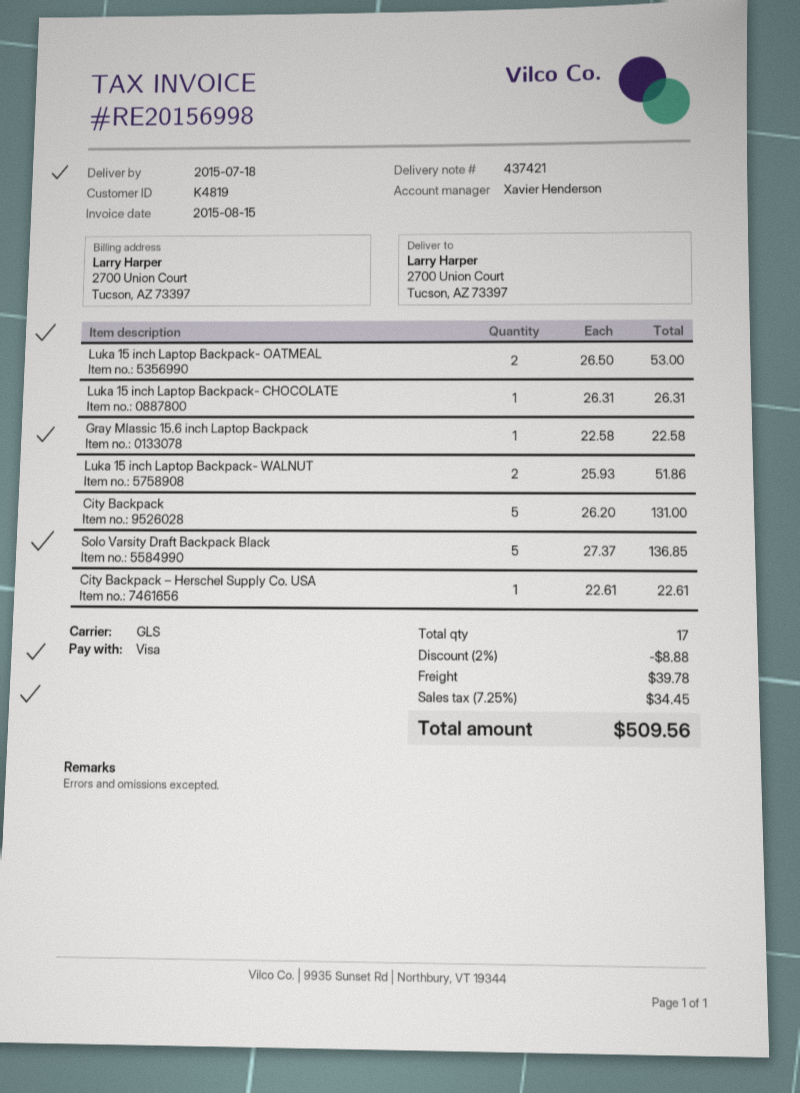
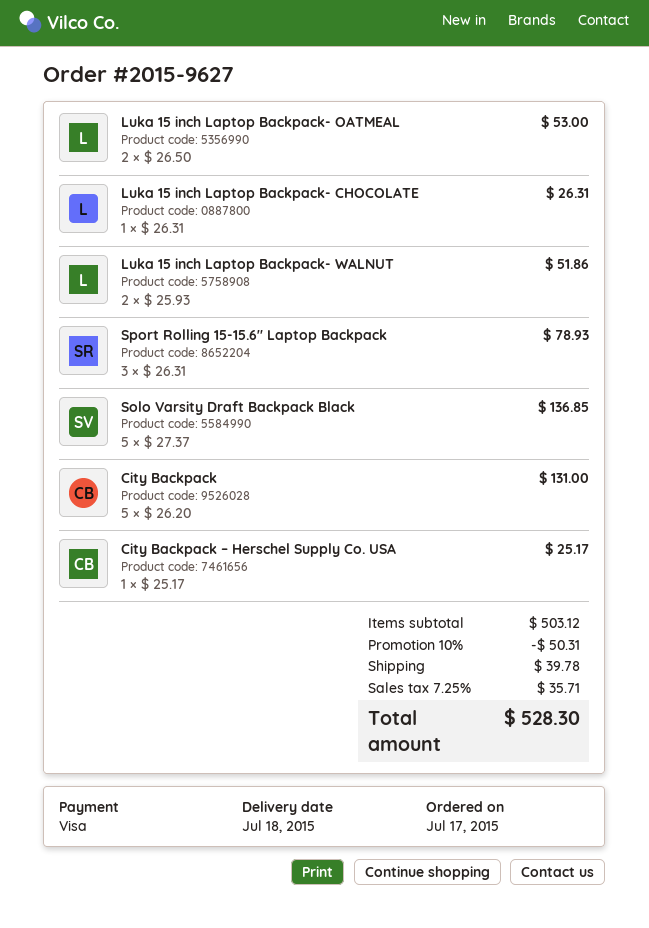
Gray Mlassic 15.6 inch Laptop Backpack: 1 x 22.58 = 22.58 -> none
City Backpack – Herschel Supply Co. USA: 1 x 22.61 = 22.61 -> 1 x 25.17 = 25.17
Sport Rolling 15-15.6" Laptop Backpack: none -> 3 x 26.31 = 78.93
discount: 2% = 8.88 -> 10% = 50.31
tax: 7.25% = 34.45 -> 7.25% = 35.71
total: 509.56 -> 528.30

